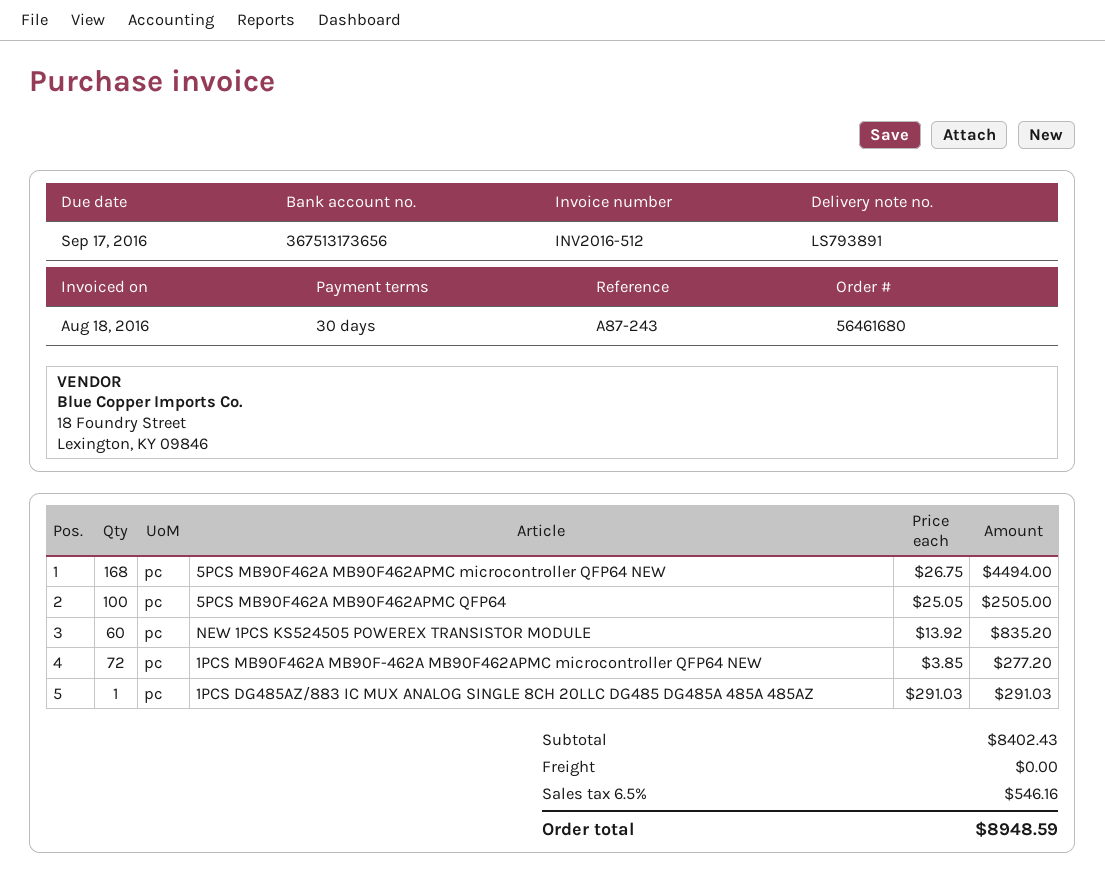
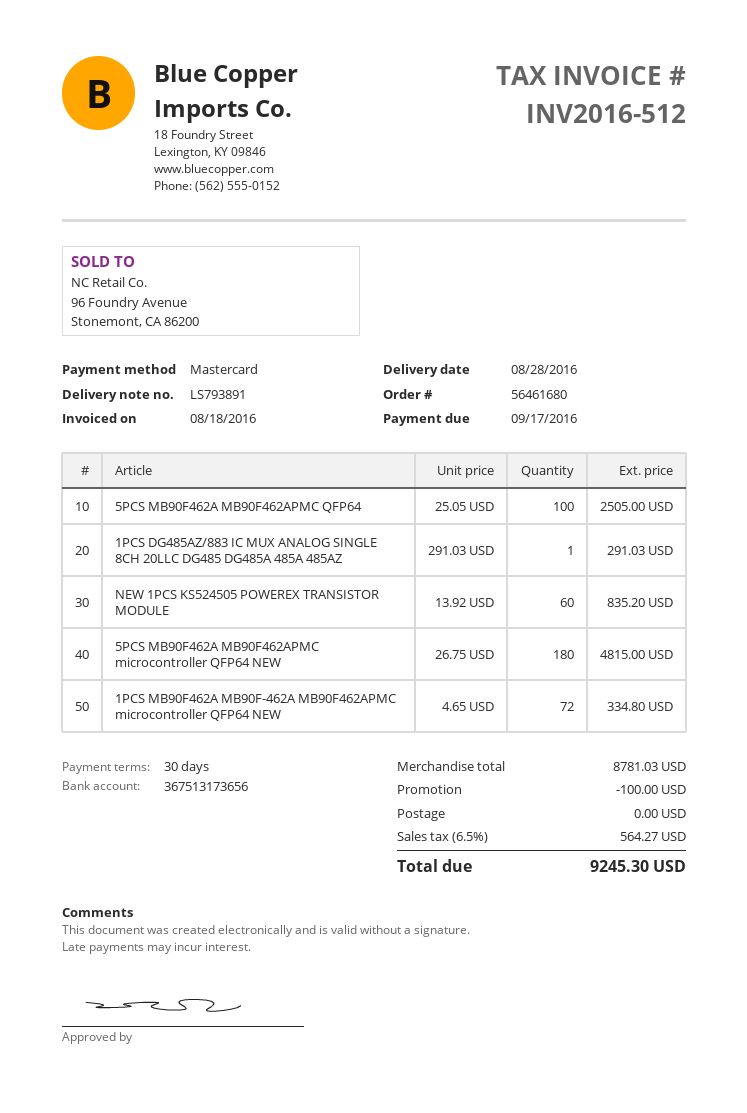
5PCS MB90F462A MB90F462APMC microcontroller QFP64 NEW: 168 x 26.75 = 4494.00 -> 180 x 26.75 = 4815.00
1PCS MB90F462A MB90F-462A MB90F462APMC microcontroller QFP64 NEW: 72 x 3.85 = 277.20 -> 72 x 4.65 = 334.80
subtotal: 8402.43 -> 8781.03
discount: none -> 100.00
tax: 6.5% = 546.16 -> 6.5% = 564.27
total: 8948.59 -> 9245.30

